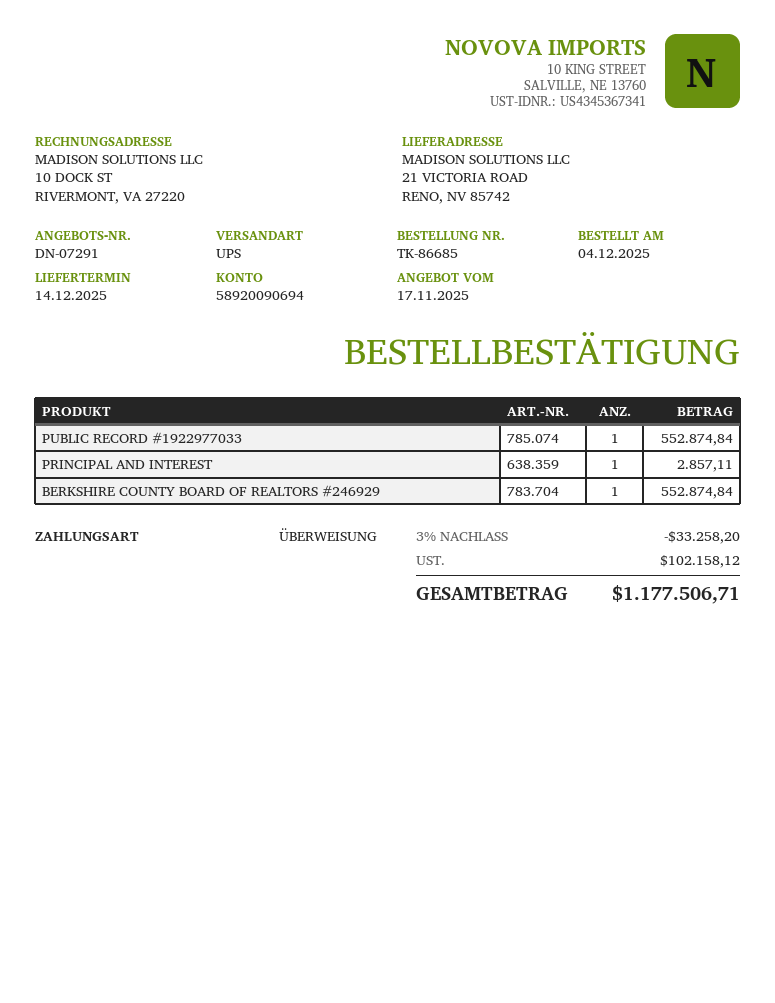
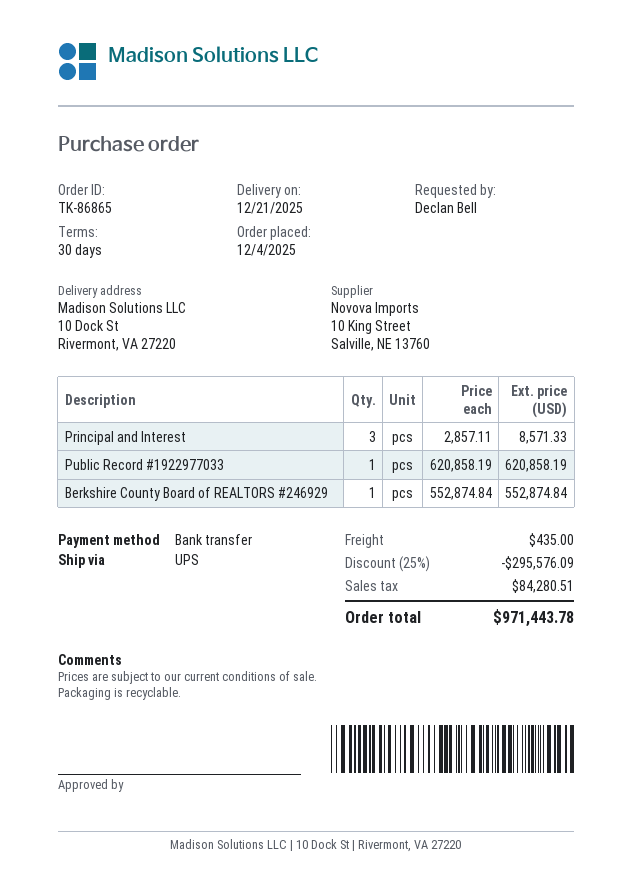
order number: TK-86685 -> TK-86865
delivery date: 2025-12-14 -> 2025-12-21
ship to: 21 VICTORIA ROAD, RENO, NV 85742 -> 10 Dock St, Rivermont, VA 27220
PUBLIC RECORD #1922977033: 1 for 552874.84 -> 1 for 620858.19
PRINCIPAL AND INTEREST: 1 for 2857.11 -> 3 for 8571.33
discount: 3% = 33258.20 -> 25% = 295576.09
shipping: none -> 435.00
tax: 102158.12 -> 84280.51
total: 1177506.71 -> 971443.78

